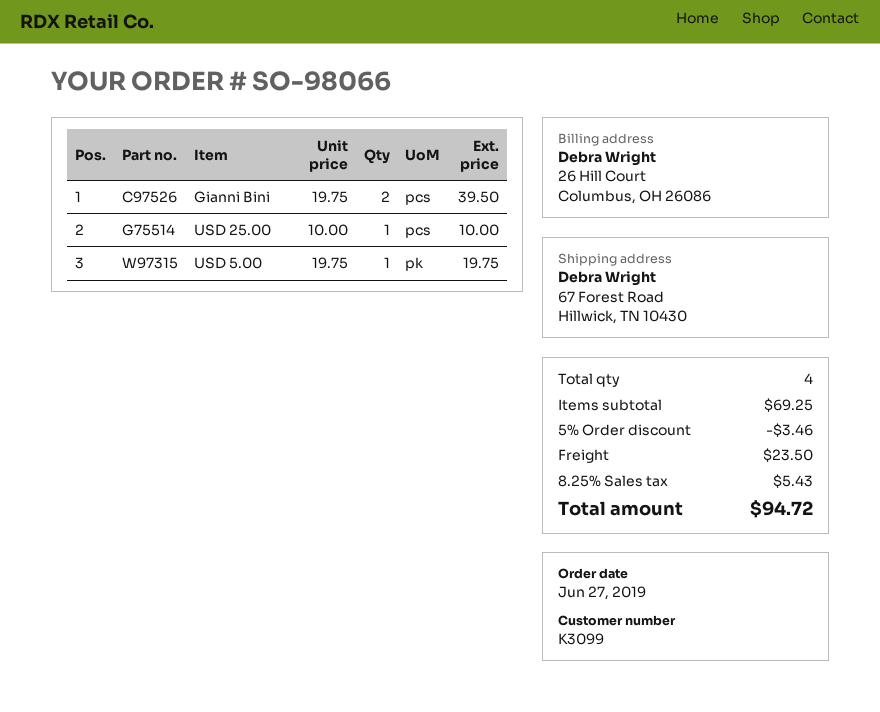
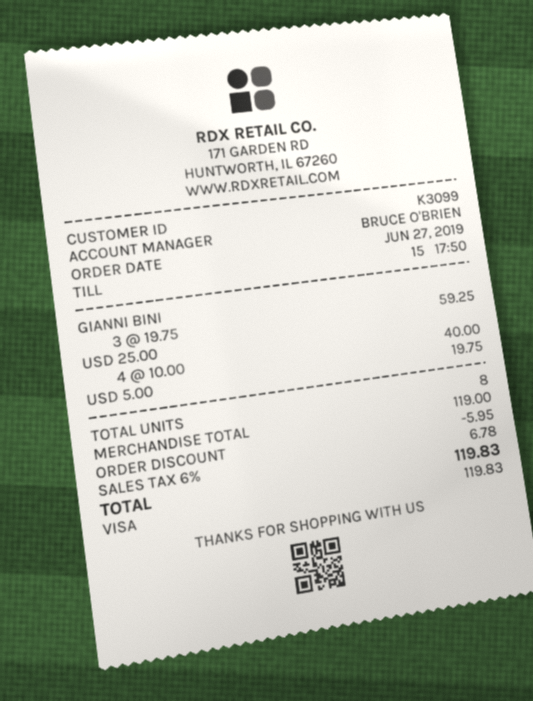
Gianni Bini: 2 x 19.75 = 39.50 -> 3 x 19.75 = 59.25
USD 25.00: 1 x 10.00 = 10.00 -> 4 x 10.00 = 40.00
total quantity: 4 -> 8
subtotal: 69.25 -> 119.00
discount: 3.46 -> 5.95
shipping: 23.50 -> none
tax: 8.25% = 5.43 -> 6% = 6.78
total: 94.72 -> 119.83

